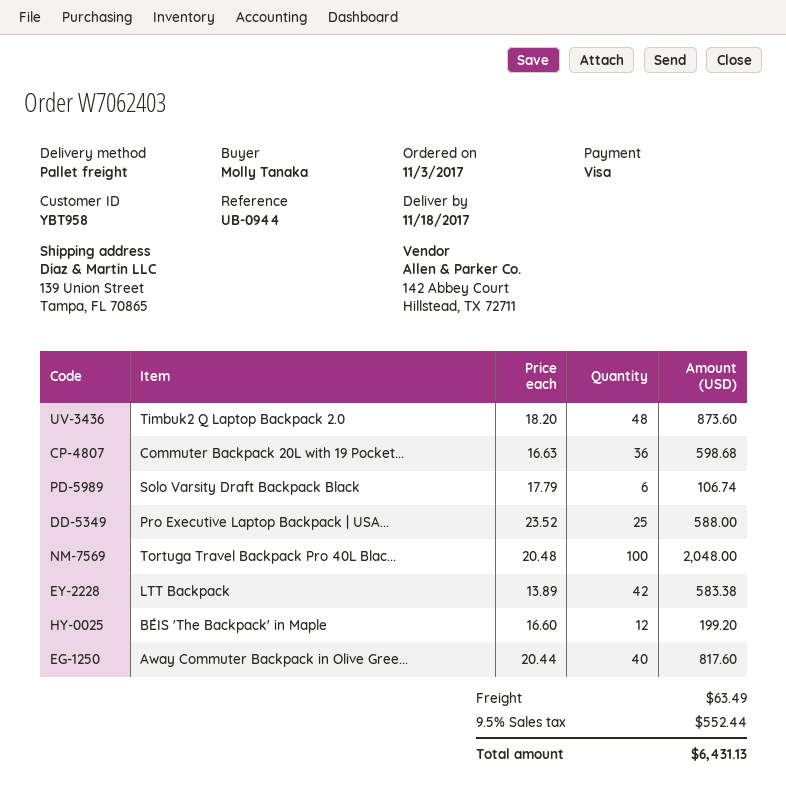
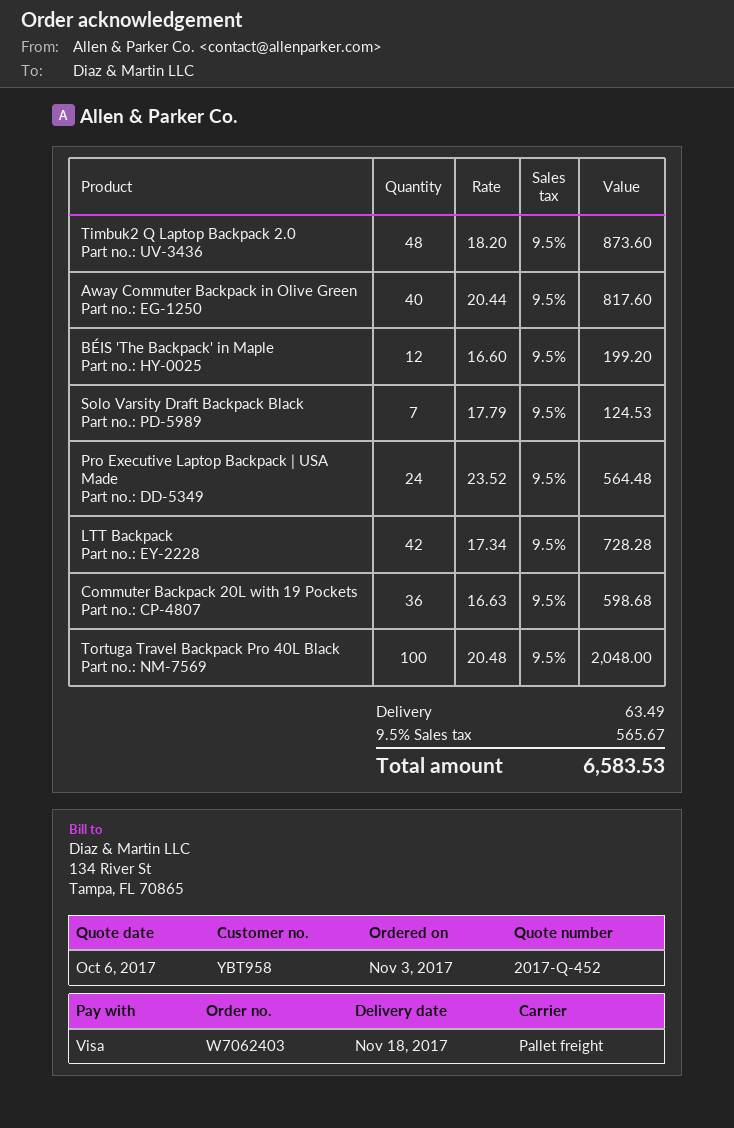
Solo Varsity Draft Backpack Black: 6 x 17.79 = 106.74 -> 7 x 17.79 = 124.53
Pro Executive Laptop Backpack | USA...: 25 x 23.52 = 588.00 -> 24 x 23.52 = 564.48
LTT Backpack: 42 x 13.89 = 583.38 -> 42 x 17.34 = 728.28
tax: 9.5% = 552.44 -> 9.5% = 565.67
total: 6431.13 -> 6583.53

